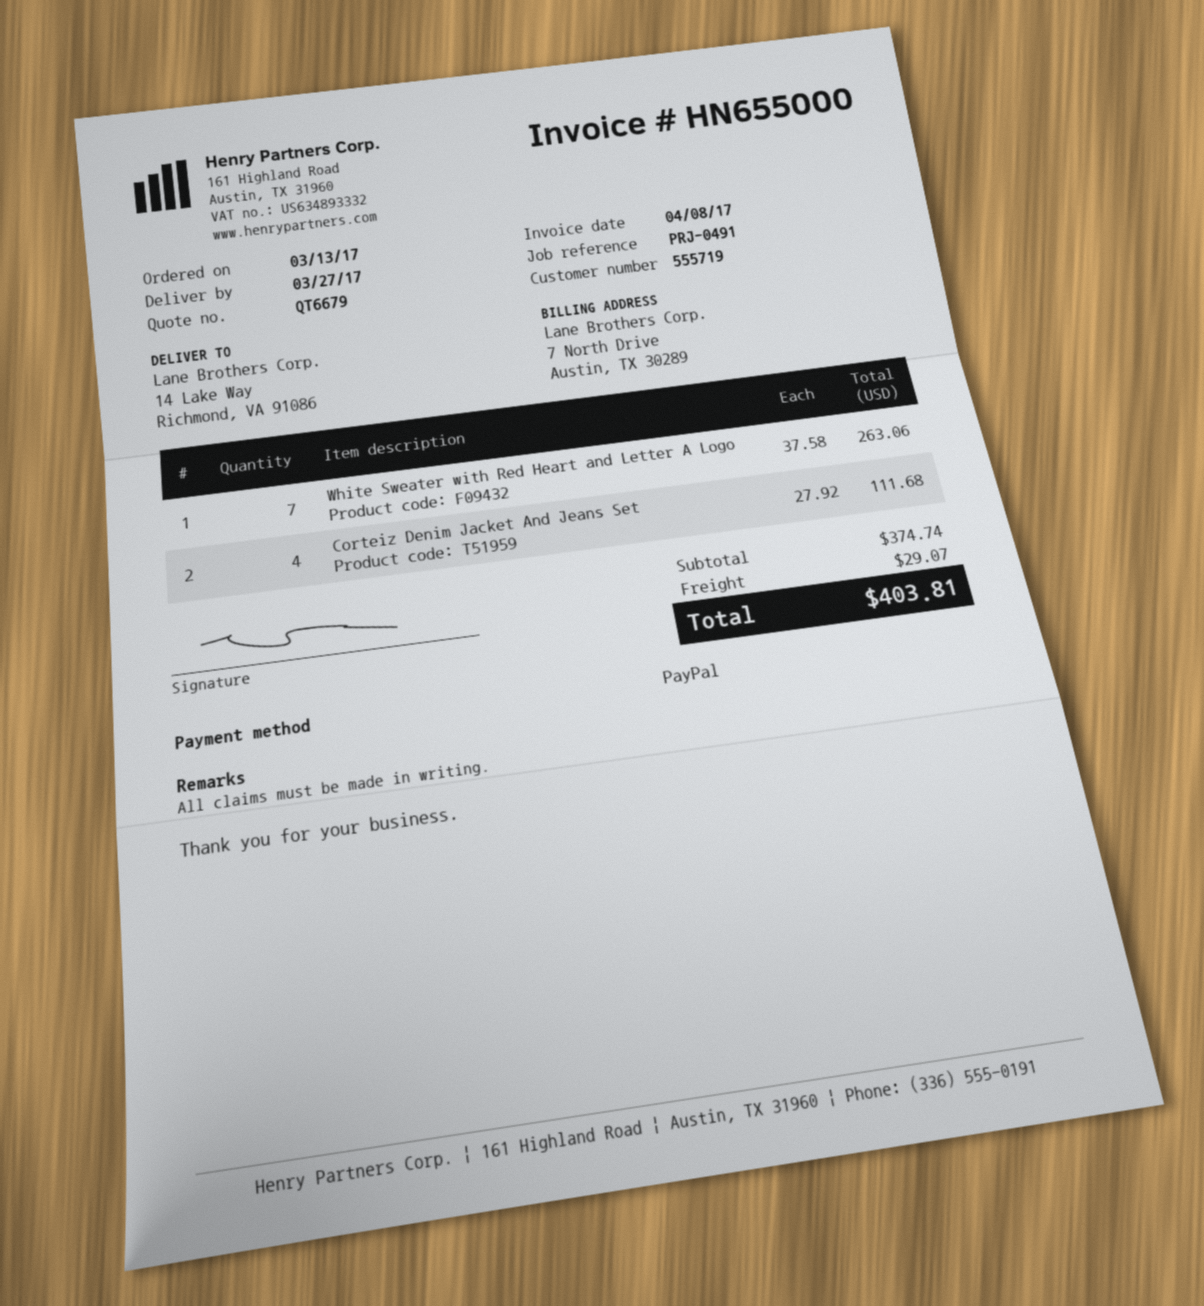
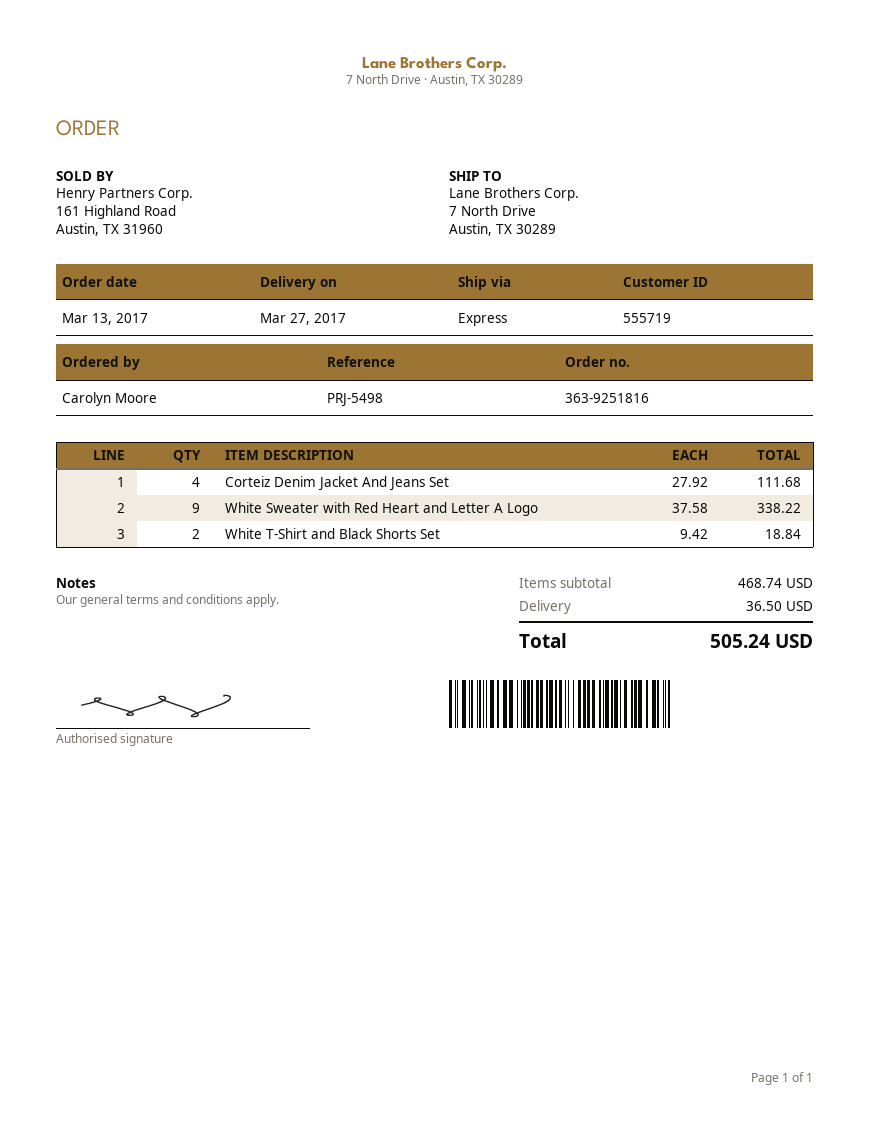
reference: PRJ-0491 -> PRJ-5498
ship to: 14 Lake Way, Richmond, VA 91086 -> 7 North Drive, Austin, TX 30289
White Sweater with Red Heart and Letter A Logo: 7 x 37.58 = 263.06 -> 9 x 37.58 = 338.22
White T-Shirt and Black Shorts Set: none -> 2 x 9.42 = 18.84
subtotal: 374.74 -> 468.74
shipping: 29.07 -> 36.50
total: 403.81 -> 505.24

